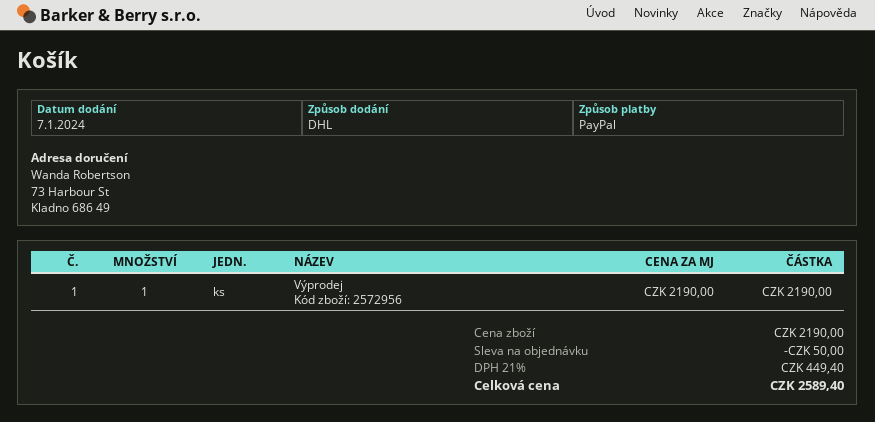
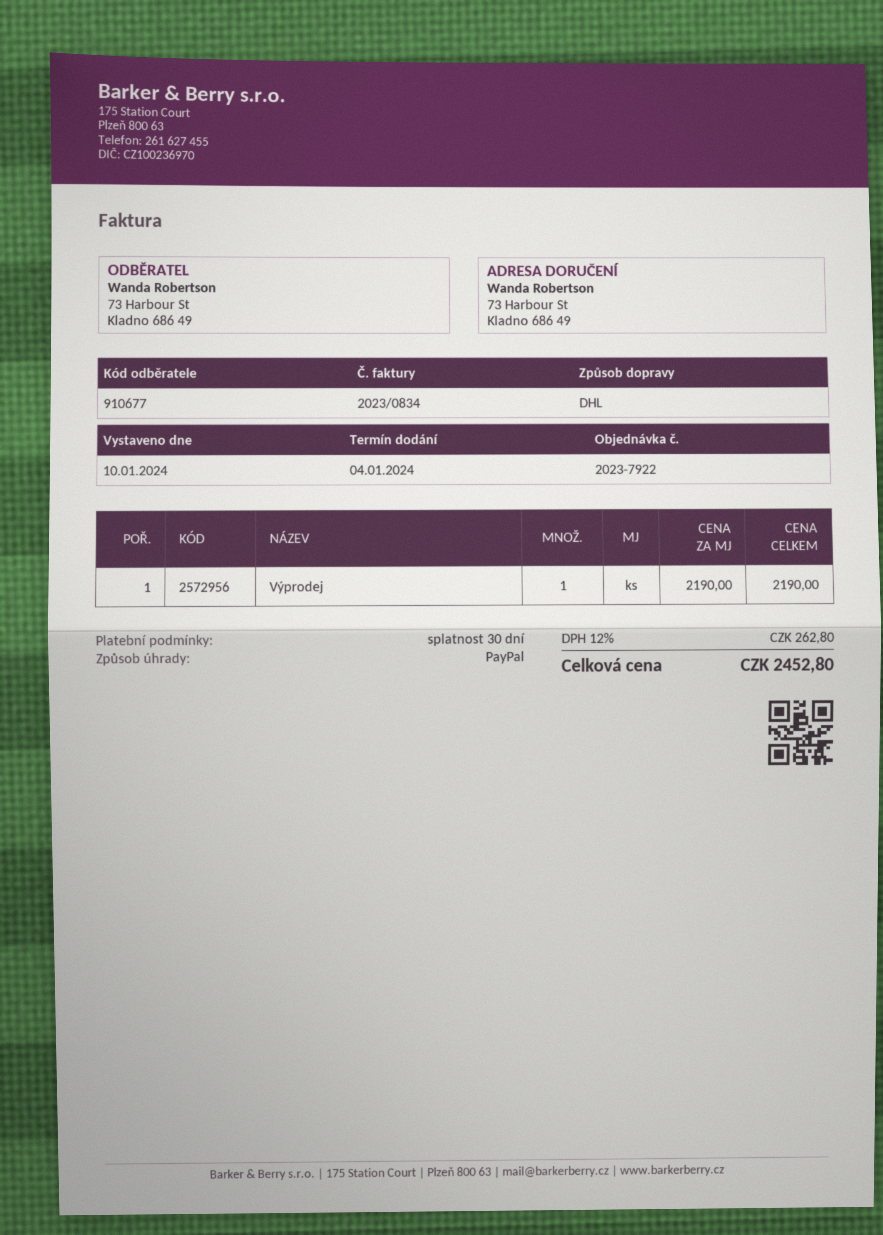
delivery date: 2024-01-07 -> 2024-01-04
discount: 50.00 -> none
tax: 21% = 449.40 -> 12% = 262.80
total: 2589.40 -> 2452.80

